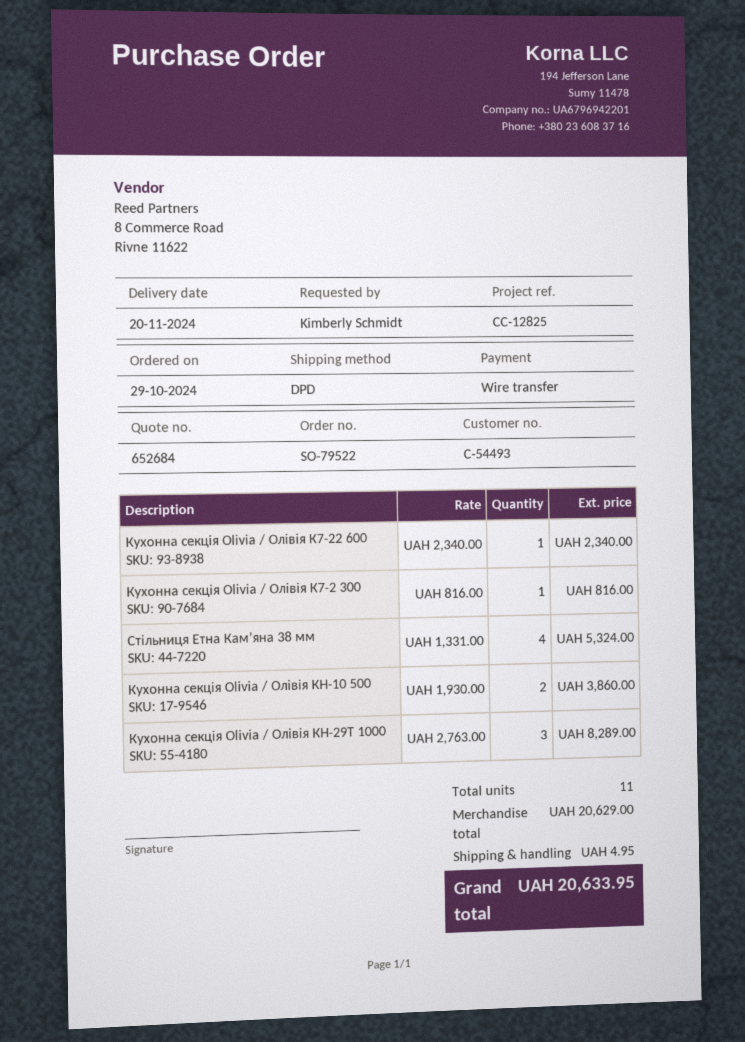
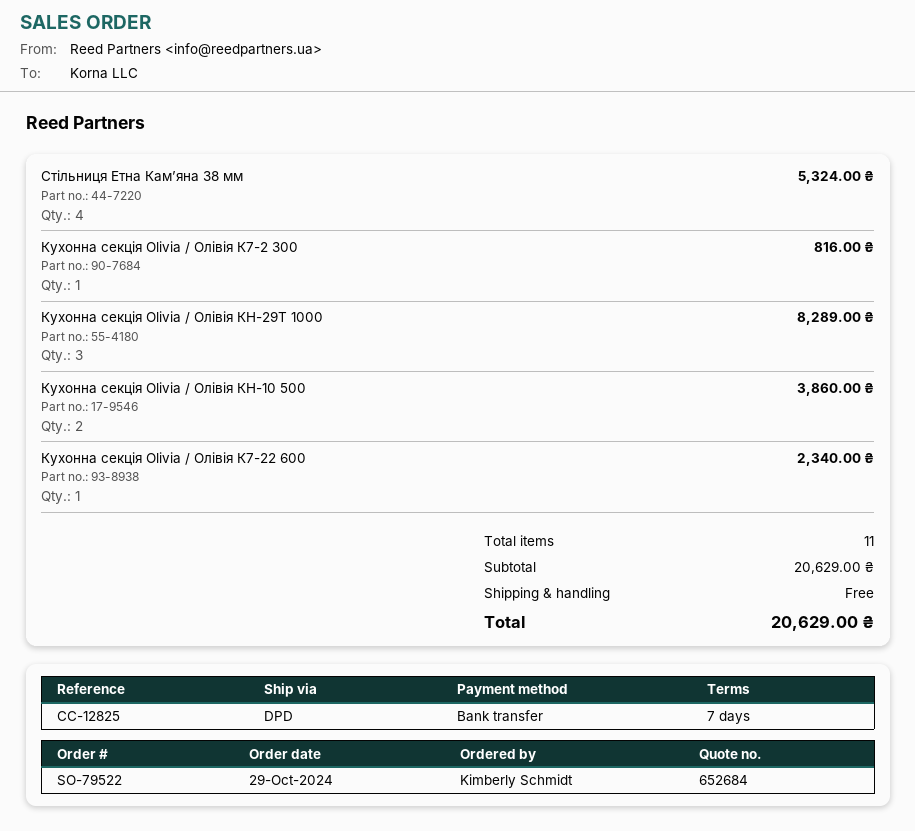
shipping: 4.95 -> 0.00
total: 20633.95 -> 20629.00

